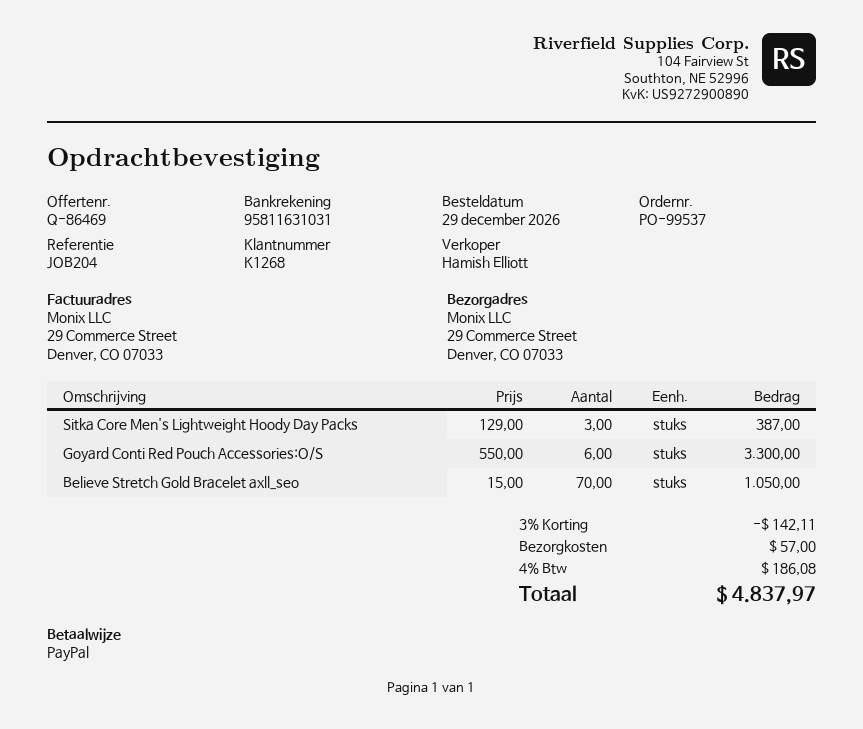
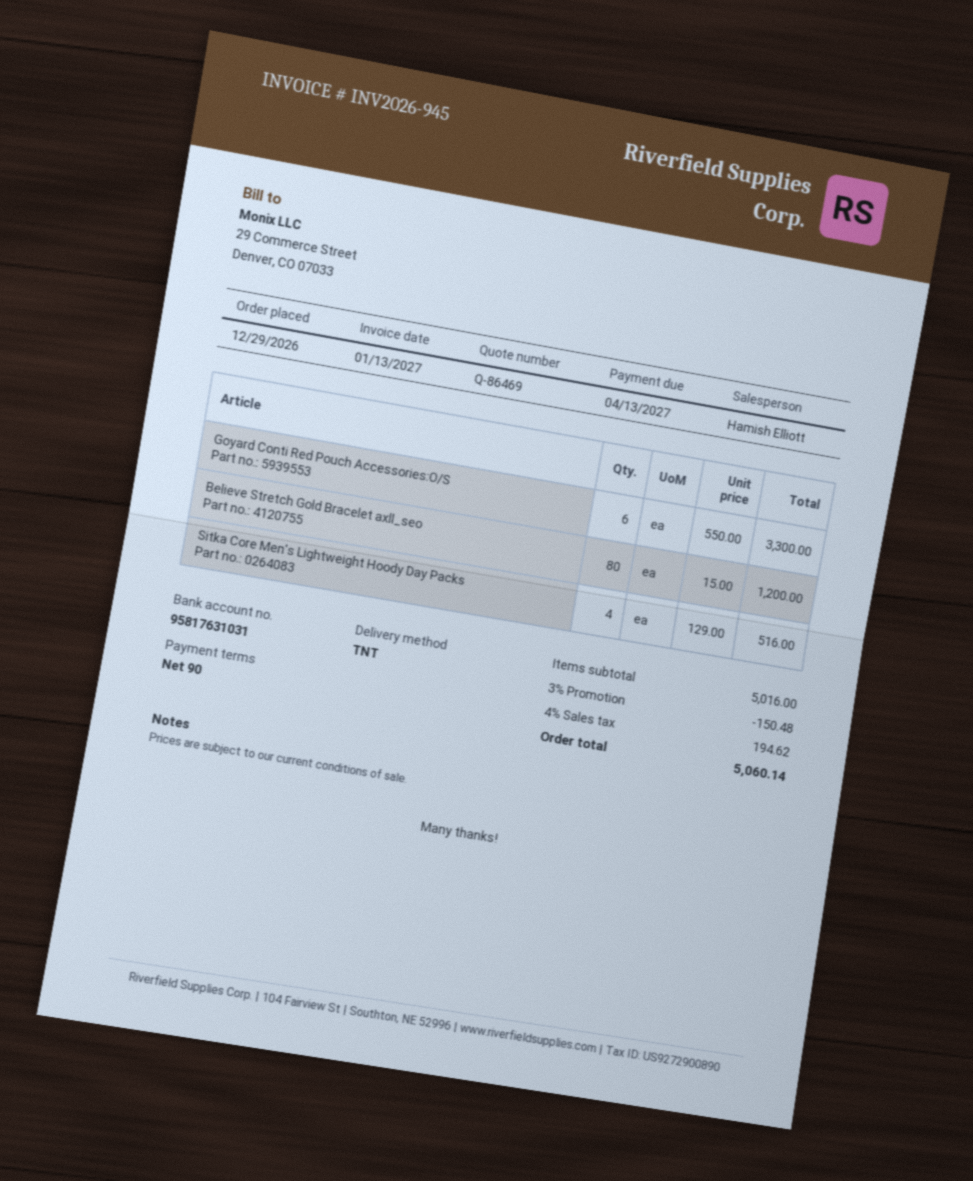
bank account: 95811631031 -> 95817631031
Sitka Core Men's Lightweight Hoody Day Packs: 3 x 129.00 = 387.00 -> 4 x 129.00 = 516.00
Believe Stretch Gold Bracelet axll_seo: 70 x 15.00 = 1050.00 -> 80 x 15.00 = 1200.00
discount: 3% = 142.11 -> 3% = 150.48
shipping: 57.00 -> none
tax: 4% = 186.08 -> 4% = 194.62
total: 4837.97 -> 5060.14

